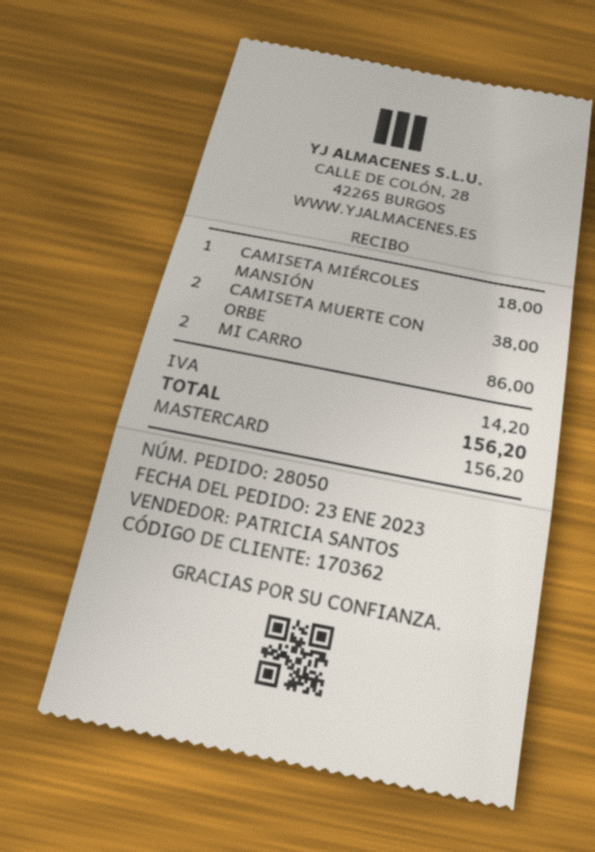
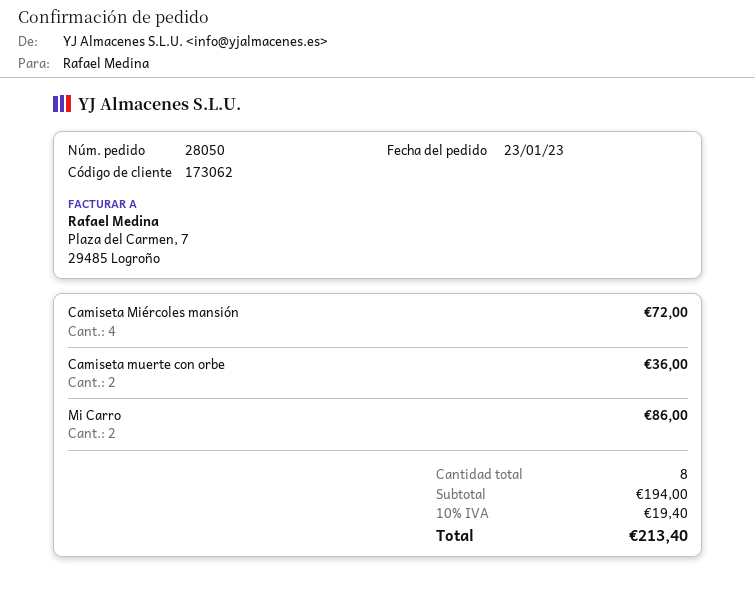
customer number: 170362 -> 173062
CAMISETA MIÉRCOLES MANSIÓN: 1 for 18.00 -> 4 for 72.00
CAMISETA MUERTE CON ORBE: 2 for 38.00 -> 2 for 36.00
tax: 14.20 -> 19.40
total: 156.20 -> 213.40

